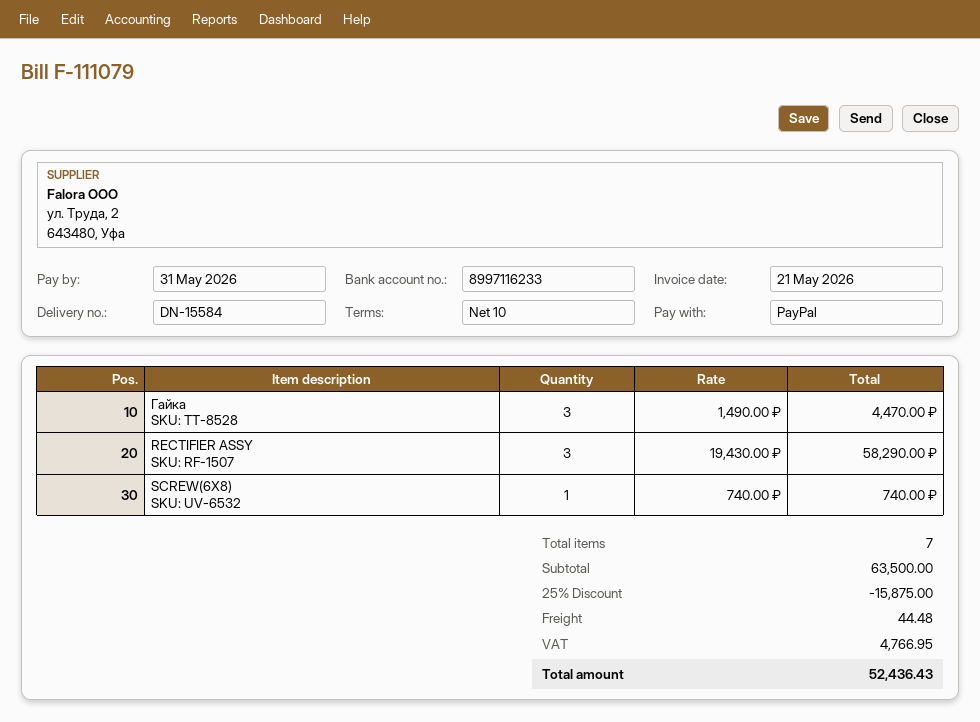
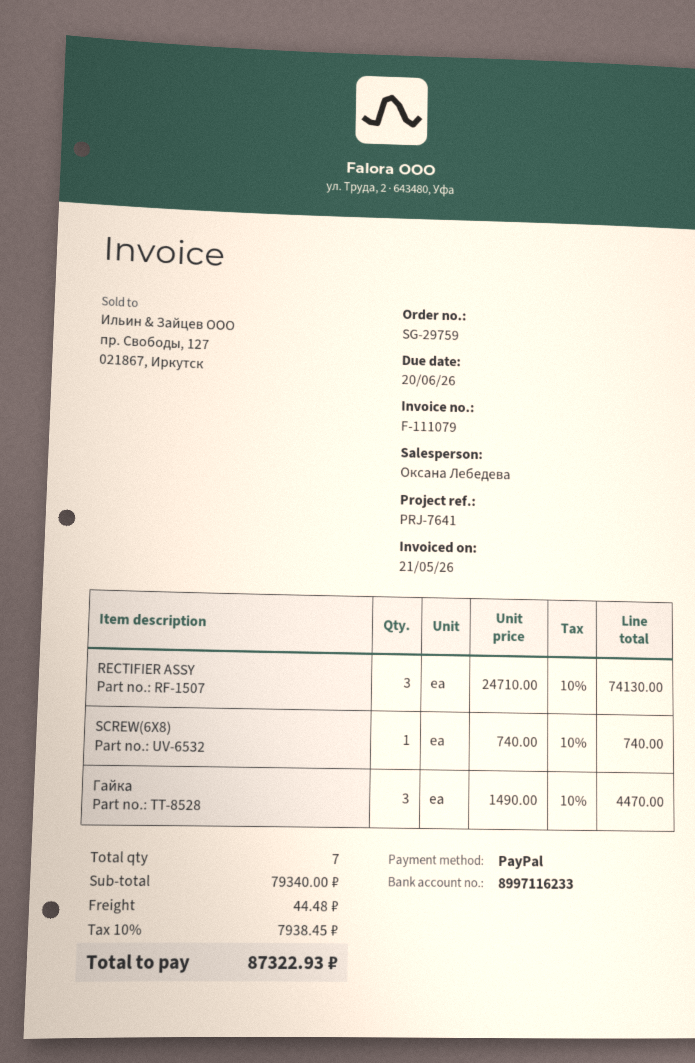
due date: 2026-05-31 -> 2026-06-20
RECTIFIER ASSY: 3 x 19430.00 = 58290.00 -> 3 x 24710.00 = 74130.00
subtotal: 63500.00 -> 79340.00
discount: 25% = 15875.00 -> none
tax: 4766.95 -> 7938.45
total: 52436.43 -> 87322.93

